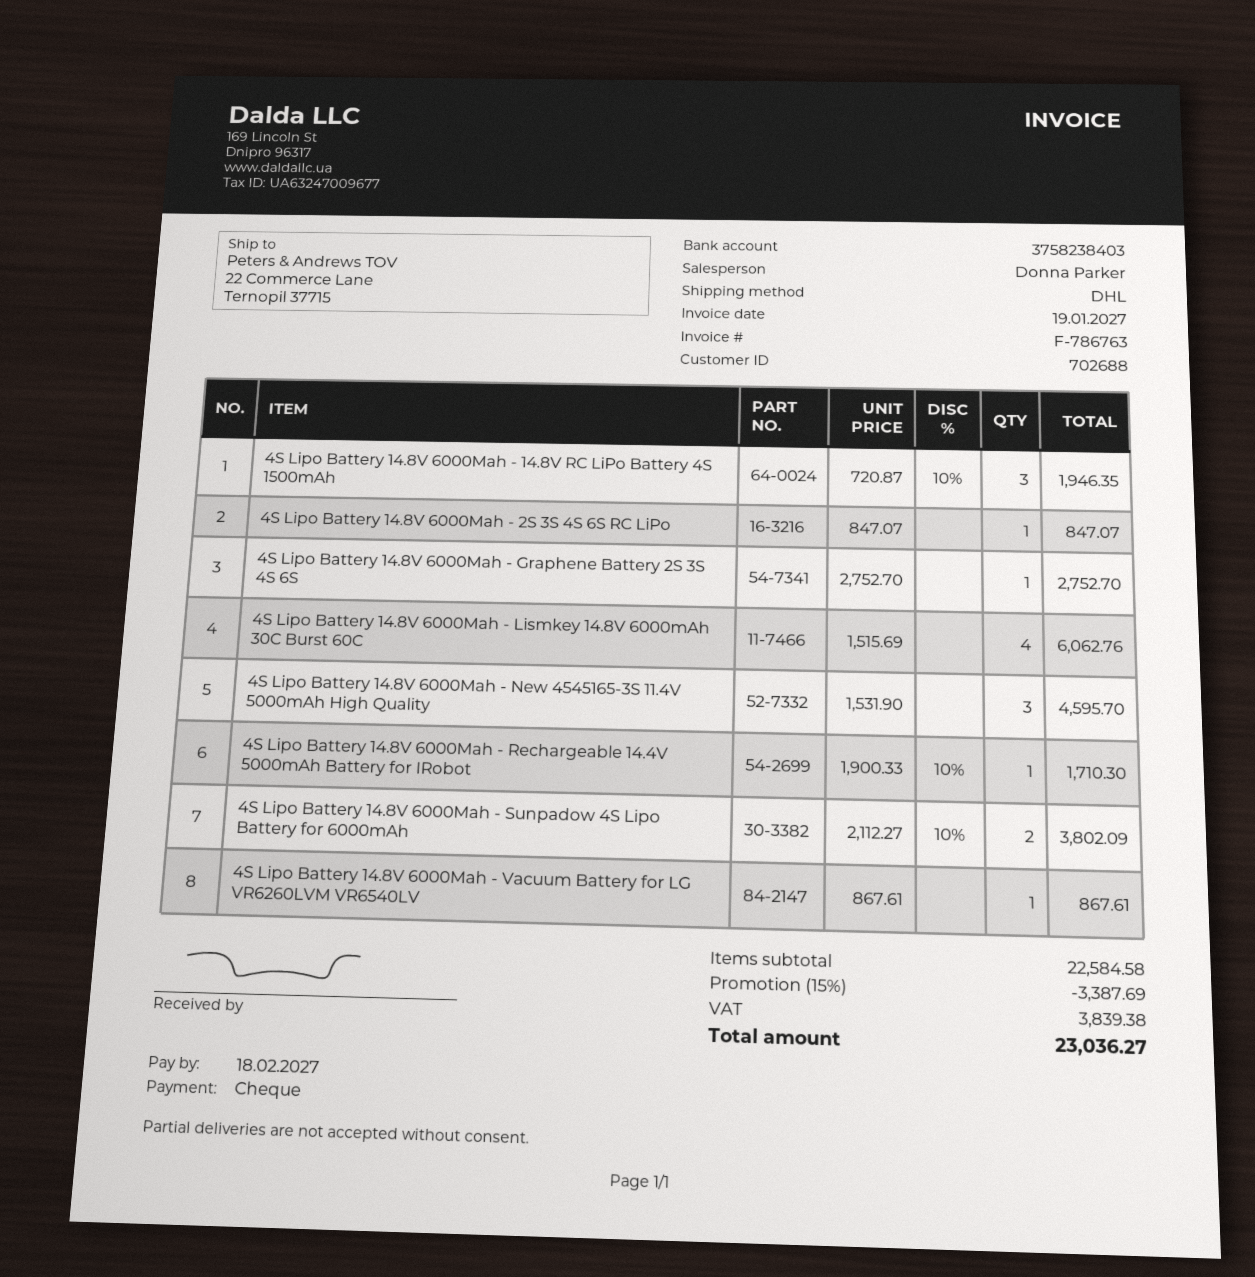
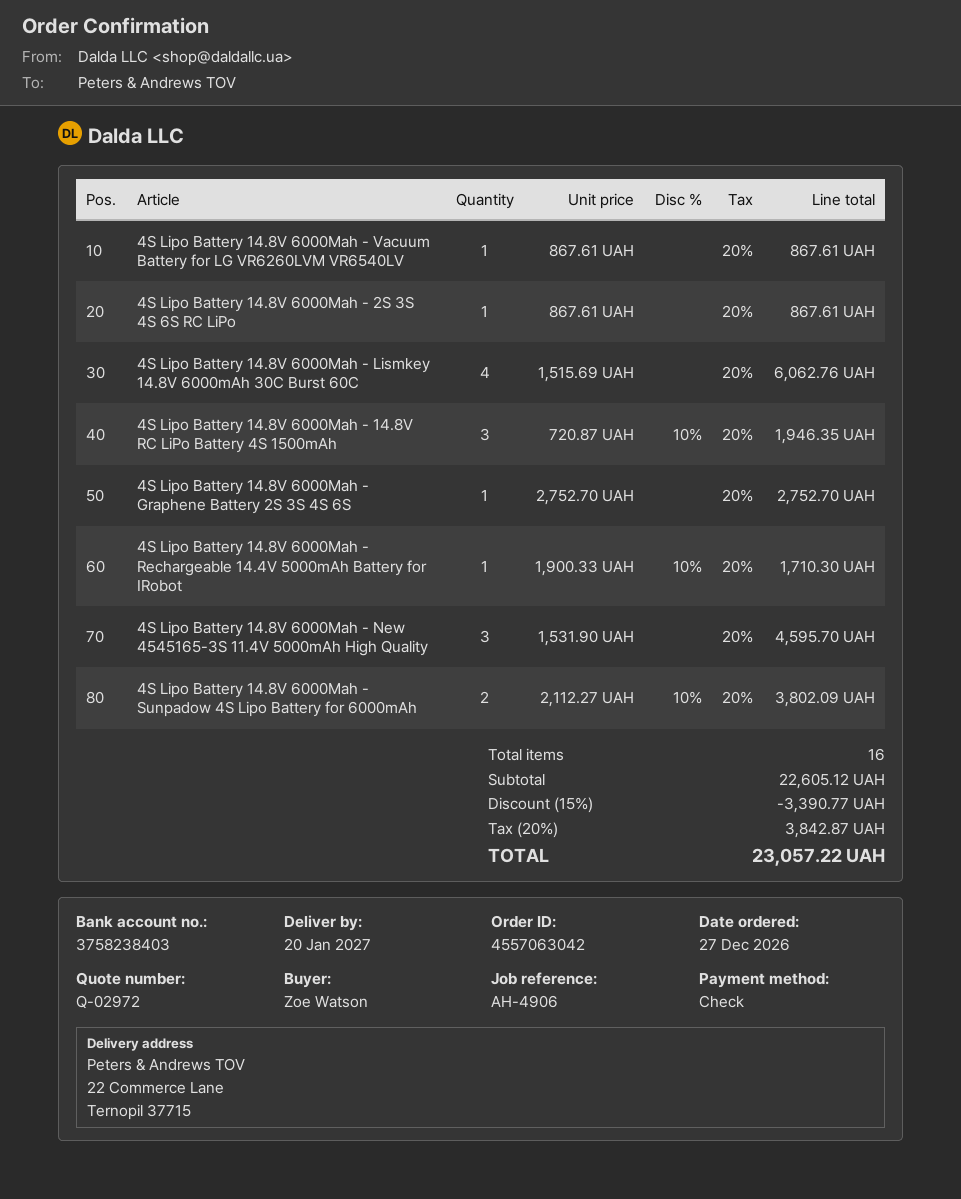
4S Lipo Battery 14.8V 6000Mah - 2S 3S 4S 6S RC LiPo: 1 x 847.07 = 847.07 -> 1 x 867.61 = 867.61
subtotal: 22584.58 -> 22605.12
discount: 15% = 3387.69 -> 15% = 3390.77
tax: 3839.38 -> 3842.87
total: 23036.27 -> 23057.22

